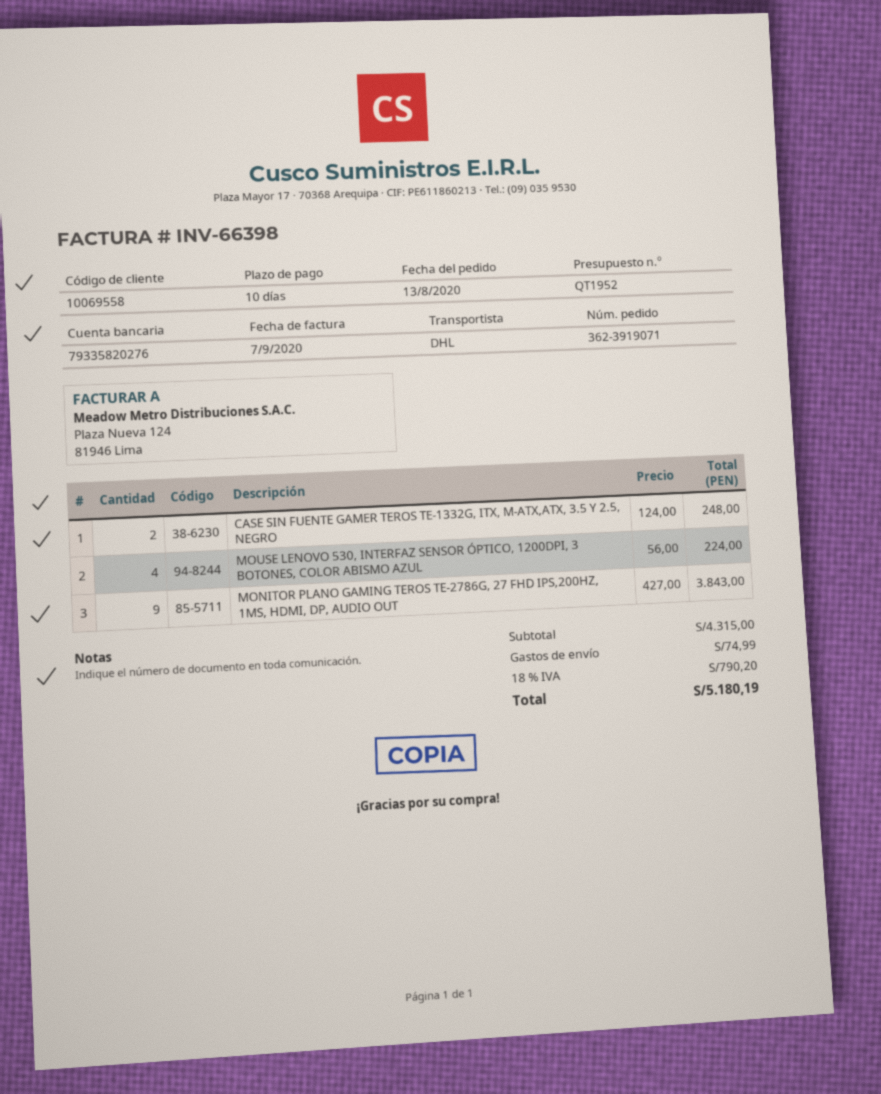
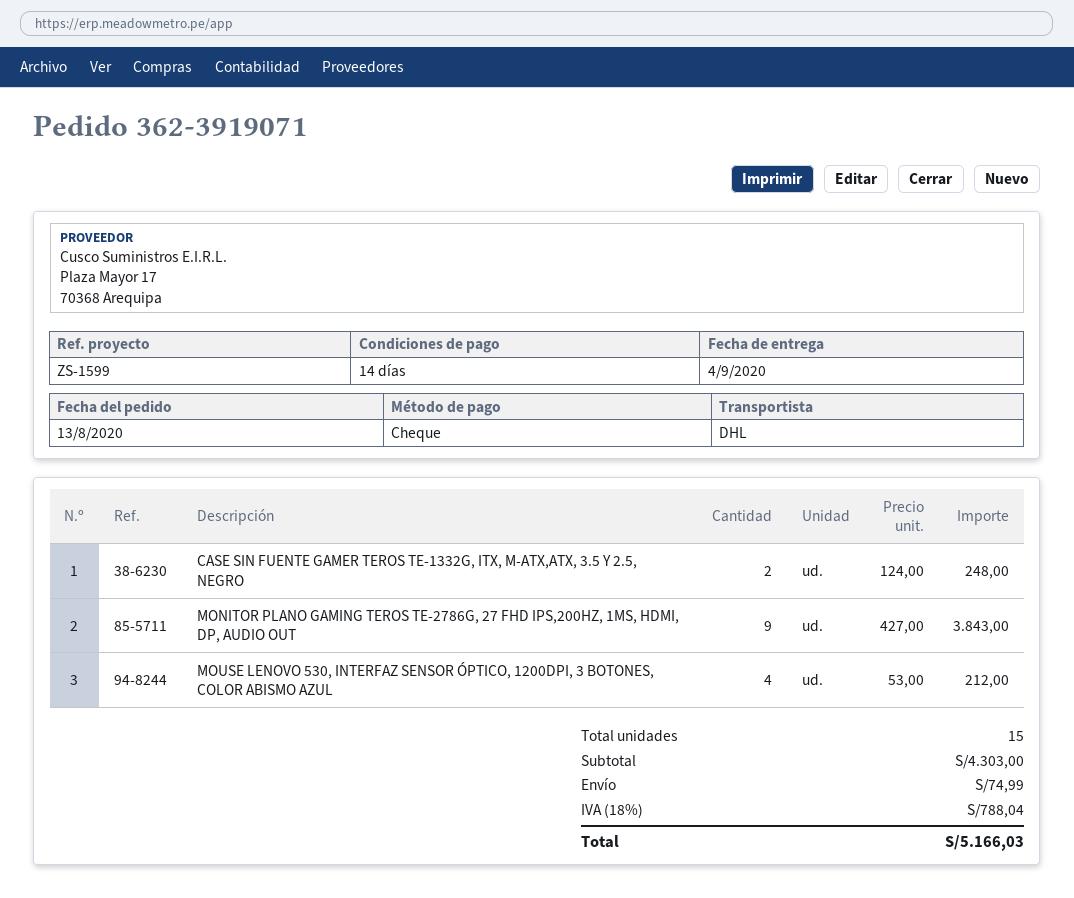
payment terms: 10 days -> 14 days
MOUSE LENOVO 530, INTERFAZ SENSOR ÓPTICO, 1200DPI, 3 BOTONES, COLOR ABISMO AZUL: 4 x 56.00 = 224.00 -> 4 x 53.00 = 212.00
subtotal: 4315.00 -> 4303.00
tax: 18% = 790.20 -> 18% = 788.04
total: 5180.19 -> 5166.03

